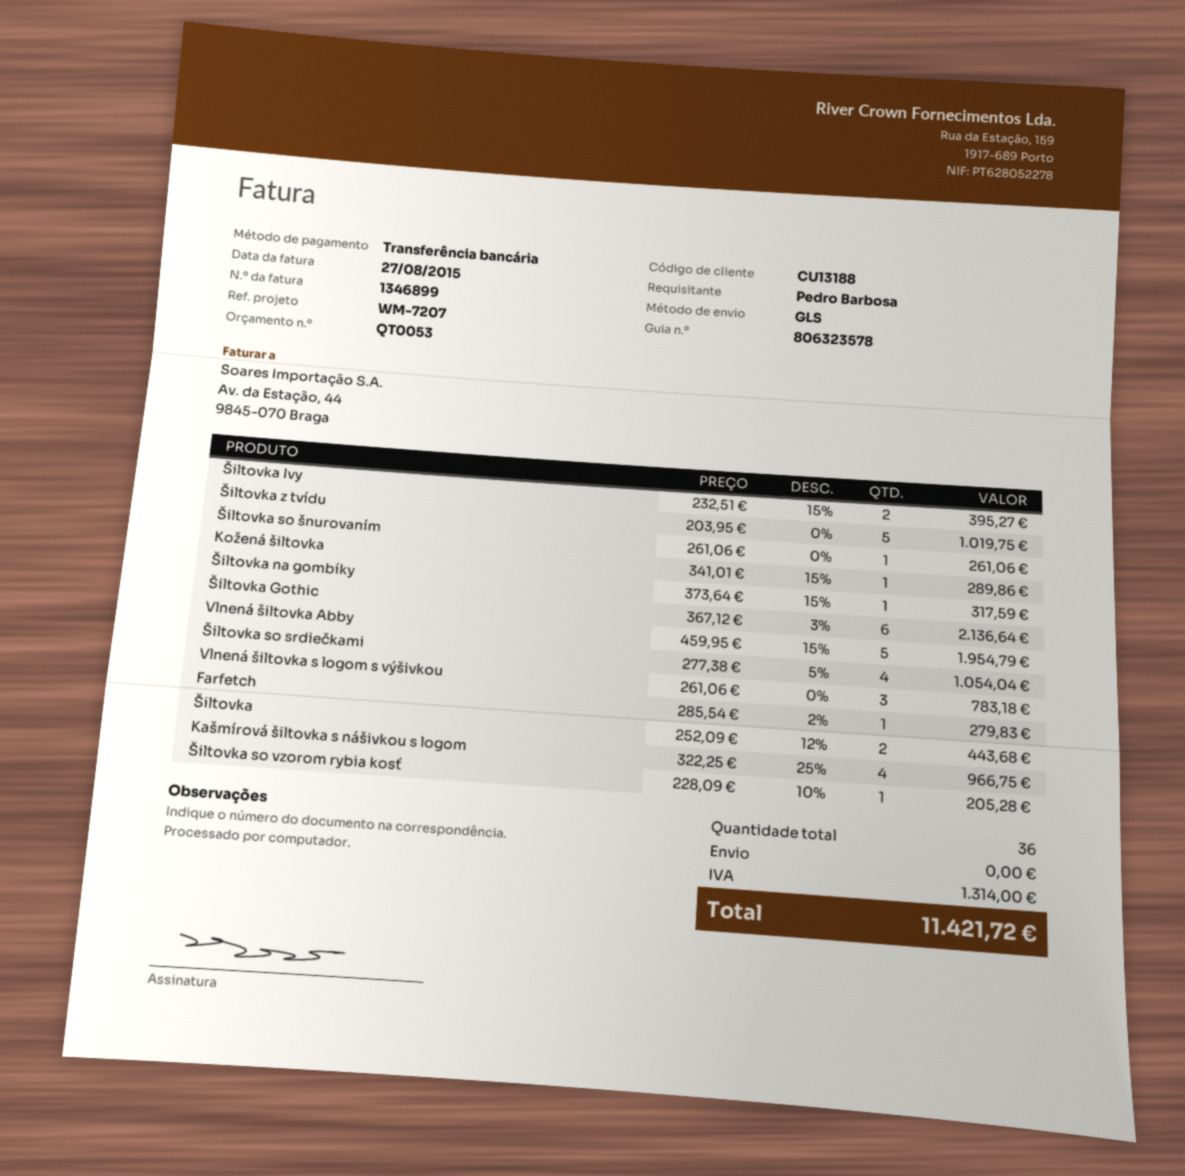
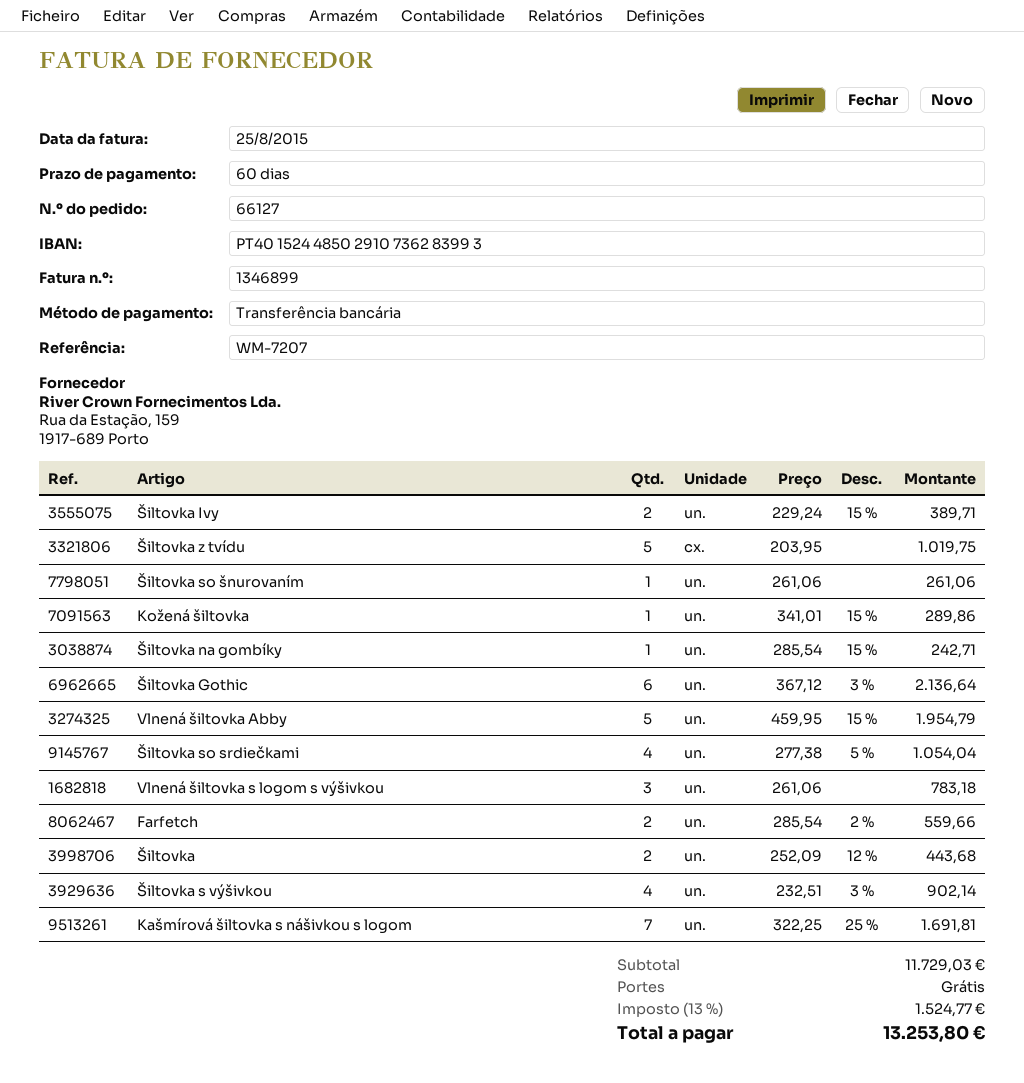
invoice date: 2015-08-27 -> 2015-08-25
Šiltovka Ivy: 2 x 232.51 - 15% = 395.27 -> 2 x 229.24 - 15% = 389.71
Šiltovka na gombíky: 1 x 373.64 - 15% = 317.59 -> 1 x 285.54 - 15% = 242.71
Farfetch: 1 x 285.54 - 2% = 279.83 -> 2 x 285.54 - 2% = 559.66
Kašmírová šiltovka s nášivkou s logom: 4 x 322.25 - 25% = 966.75 -> 7 x 322.25 - 25% = 1691.81
Šiltovka so vzorom rybia kosť: 1 x 228.09 - 10% = 205.28 -> none
Šiltovka s výšivkou: none -> 4 x 232.51 - 3% = 902.14
tax: 1314.00 -> 1524.77
total: 11421.72 -> 13253.80

